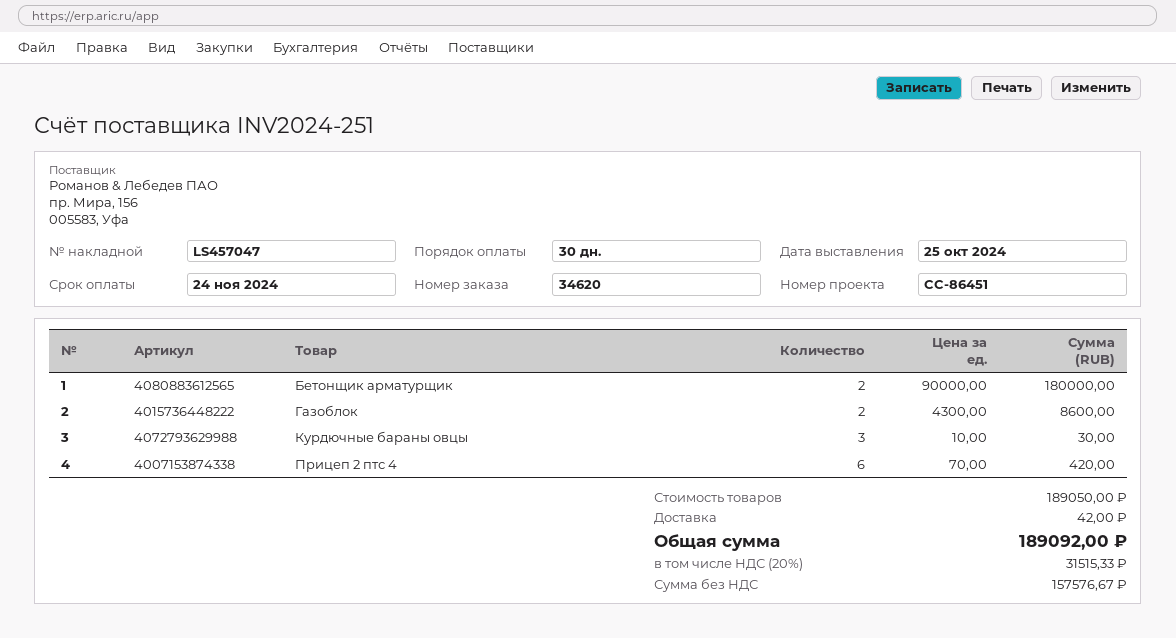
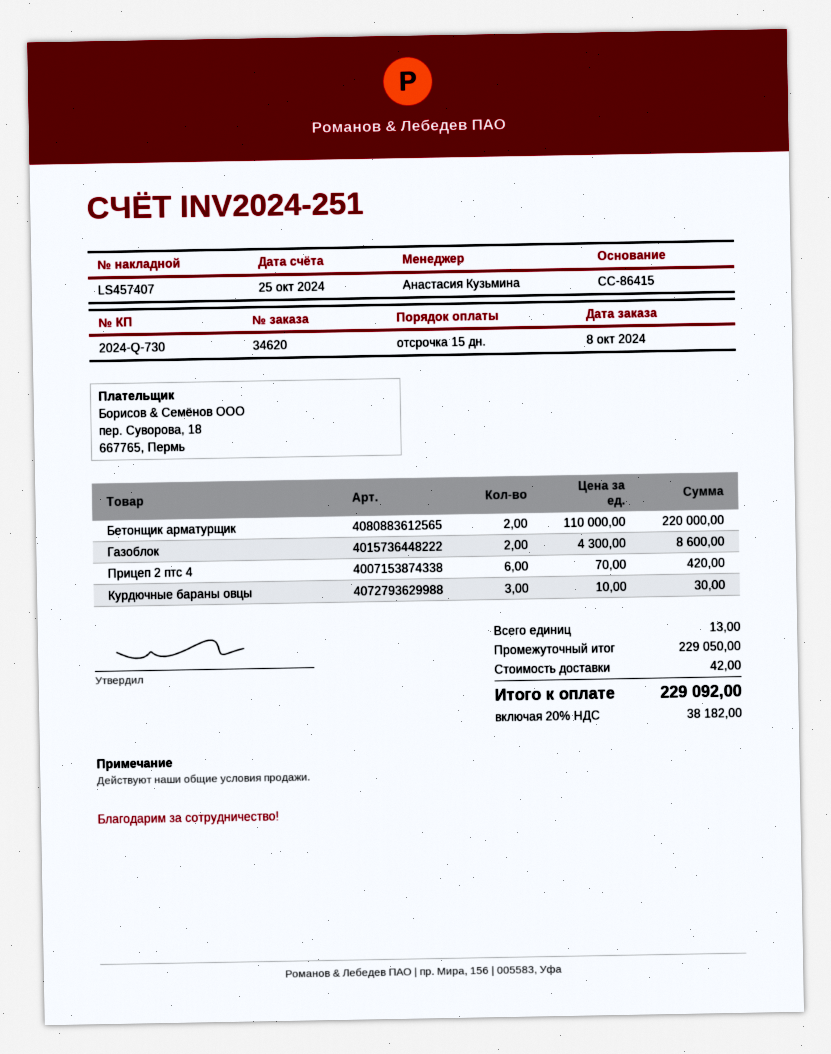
delivery note number: LS457047 -> LS457407
payment terms: 30 days -> 15 days
reference: CC-86451 -> CC-86415
Бетонщик арматурщик: 2 x 90000.00 = 180000.00 -> 2 x 110000.00 = 220000.00
subtotal: 189050.00 -> 229050.00
tax: 20% = 31515.33 -> 20% = 38182.00
total: 189092.00 -> 229092.00

